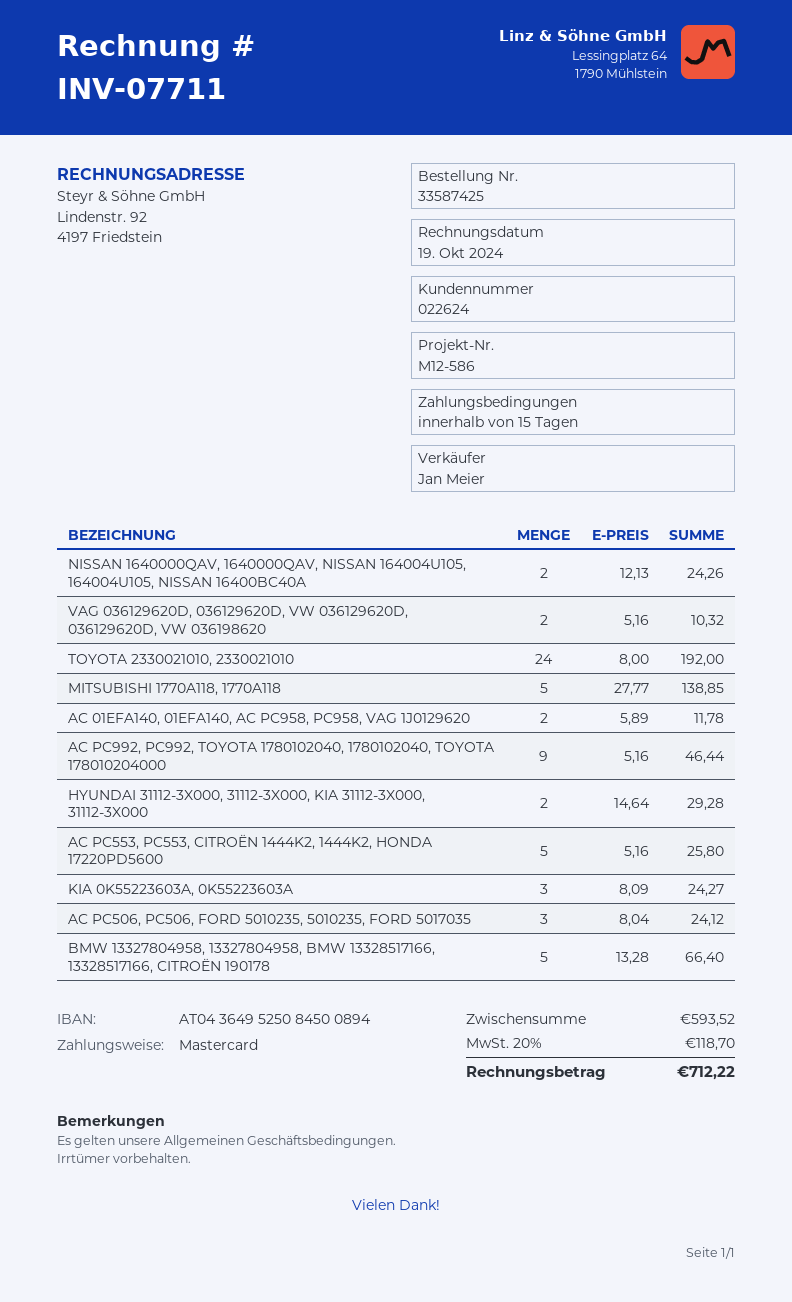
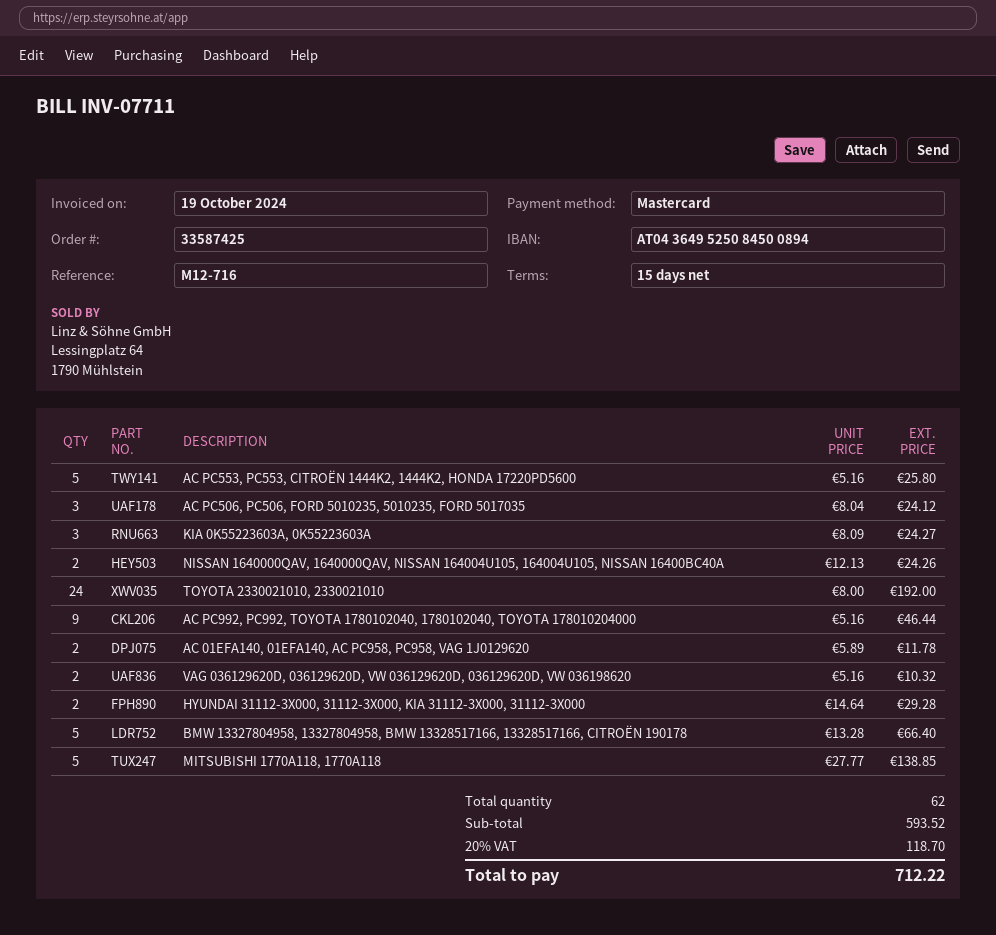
reference: M12-586 -> M12-716

